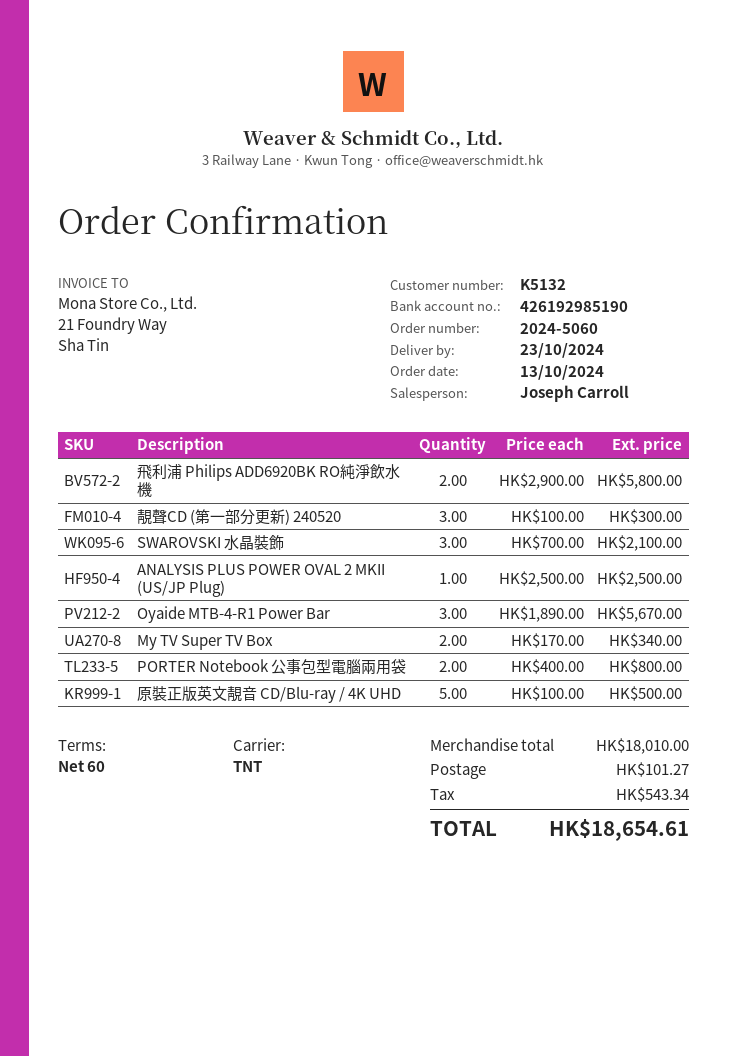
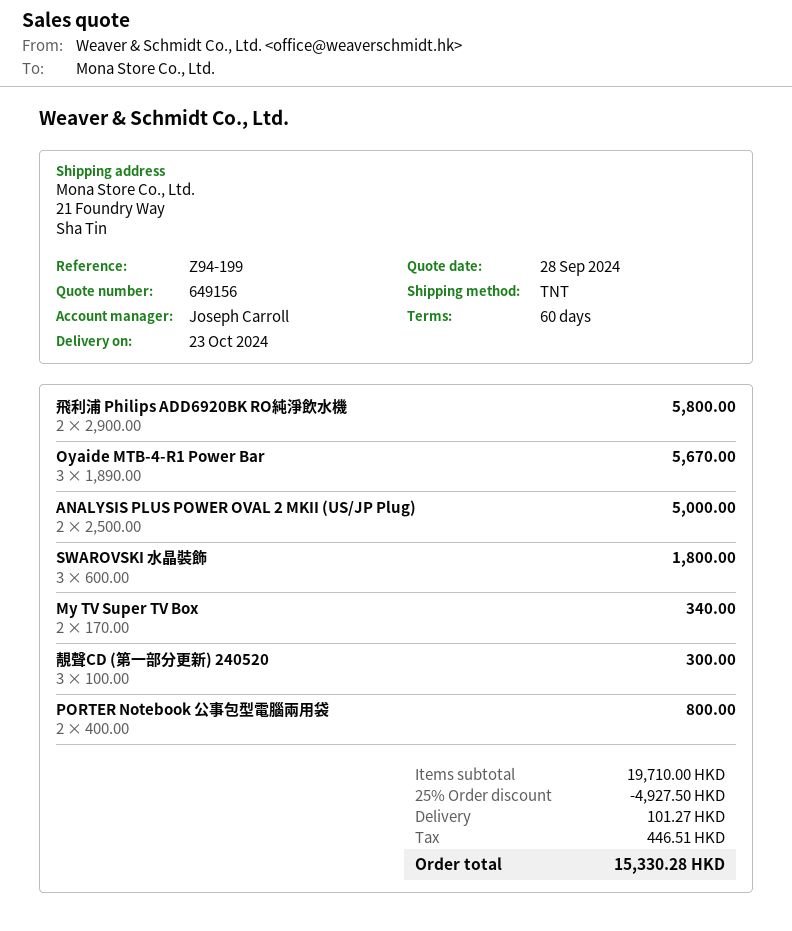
SWAROVSKI 水晶裝飾: 3 x 700.00 = 2100.00 -> 3 x 600.00 = 1800.00
ANALYSIS PLUS POWER OVAL 2 MKII (US/JP Plug): 1 x 2500.00 = 2500.00 -> 2 x 2500.00 = 5000.00
原裝正版英文靚音 CD/Blu-ray / 4K UHD: 5 x 100.00 = 500.00 -> none
subtotal: 18010.00 -> 19710.00
discount: none -> 25% = 4927.50
tax: 543.34 -> 446.51
total: 18654.61 -> 15330.28

